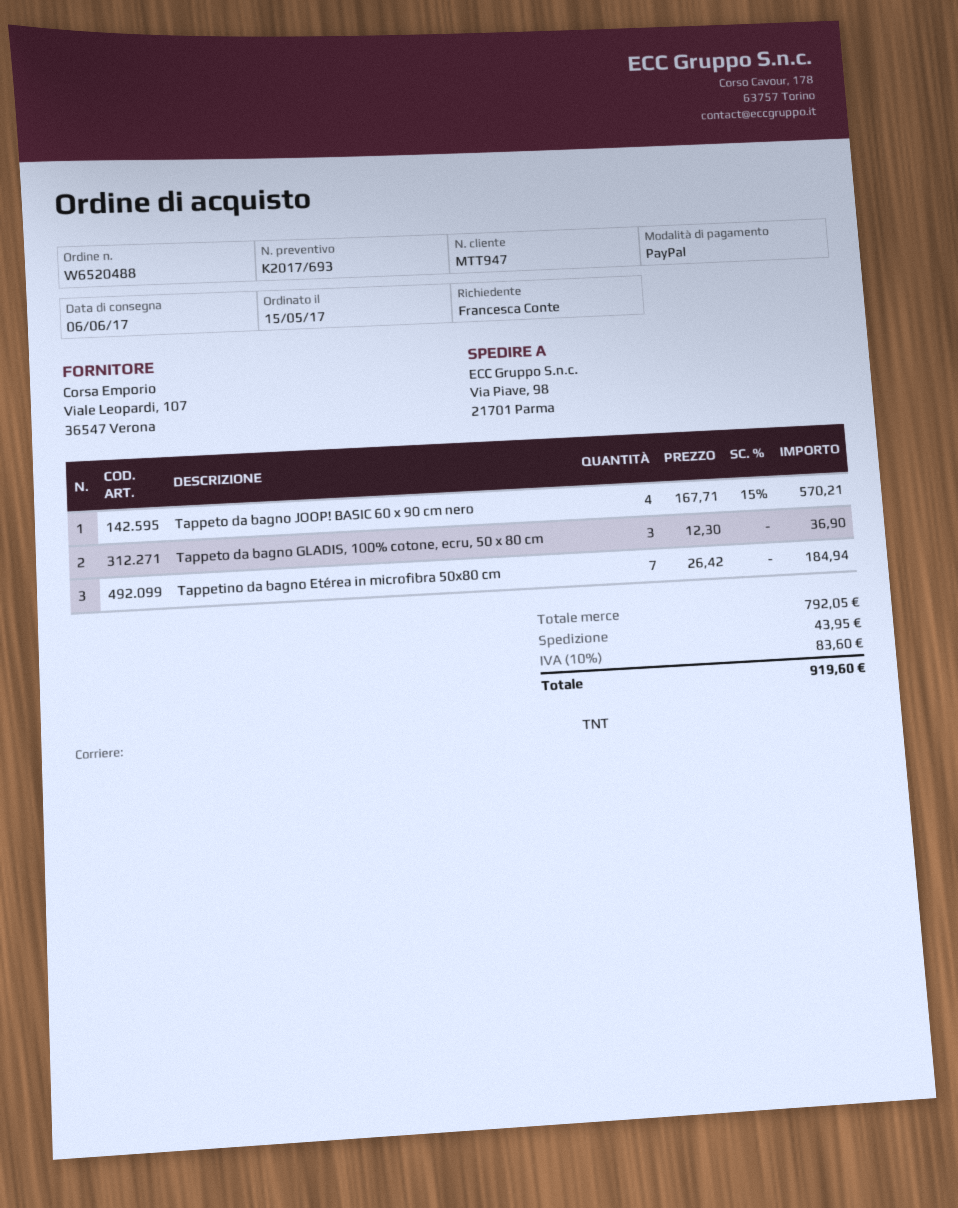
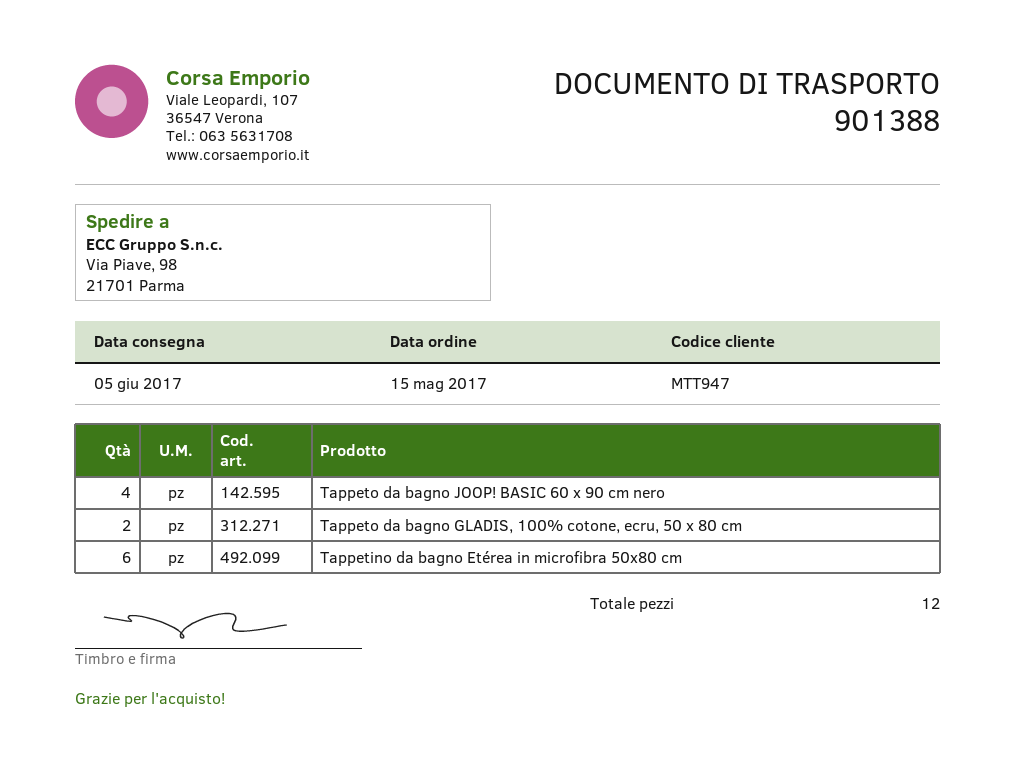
delivery date: 2017-06-06 -> 2017-06-05
Tappeto da bagno GLADIS, 100% cotone, ecru, 50 x 80 cm: 3 -> 2
Tappetino da bagno Etérea in microfibra 50x80 cm: 7 -> 6

